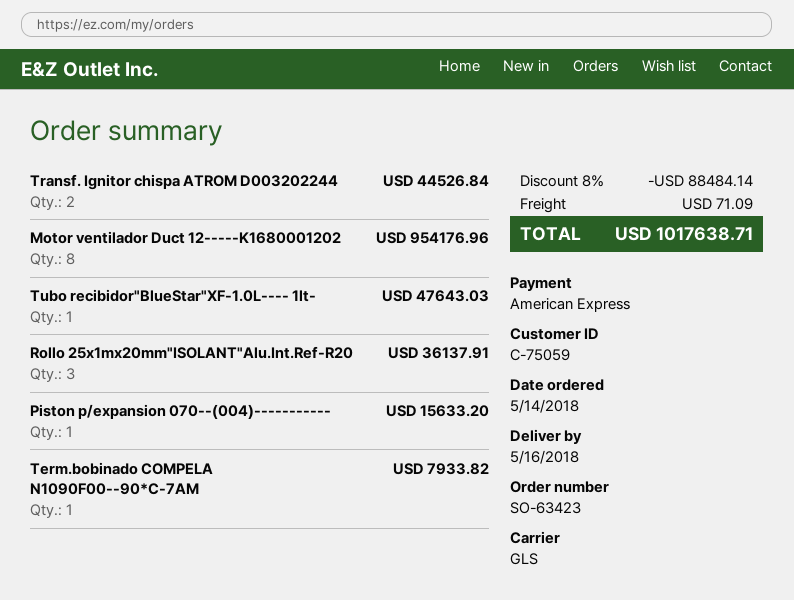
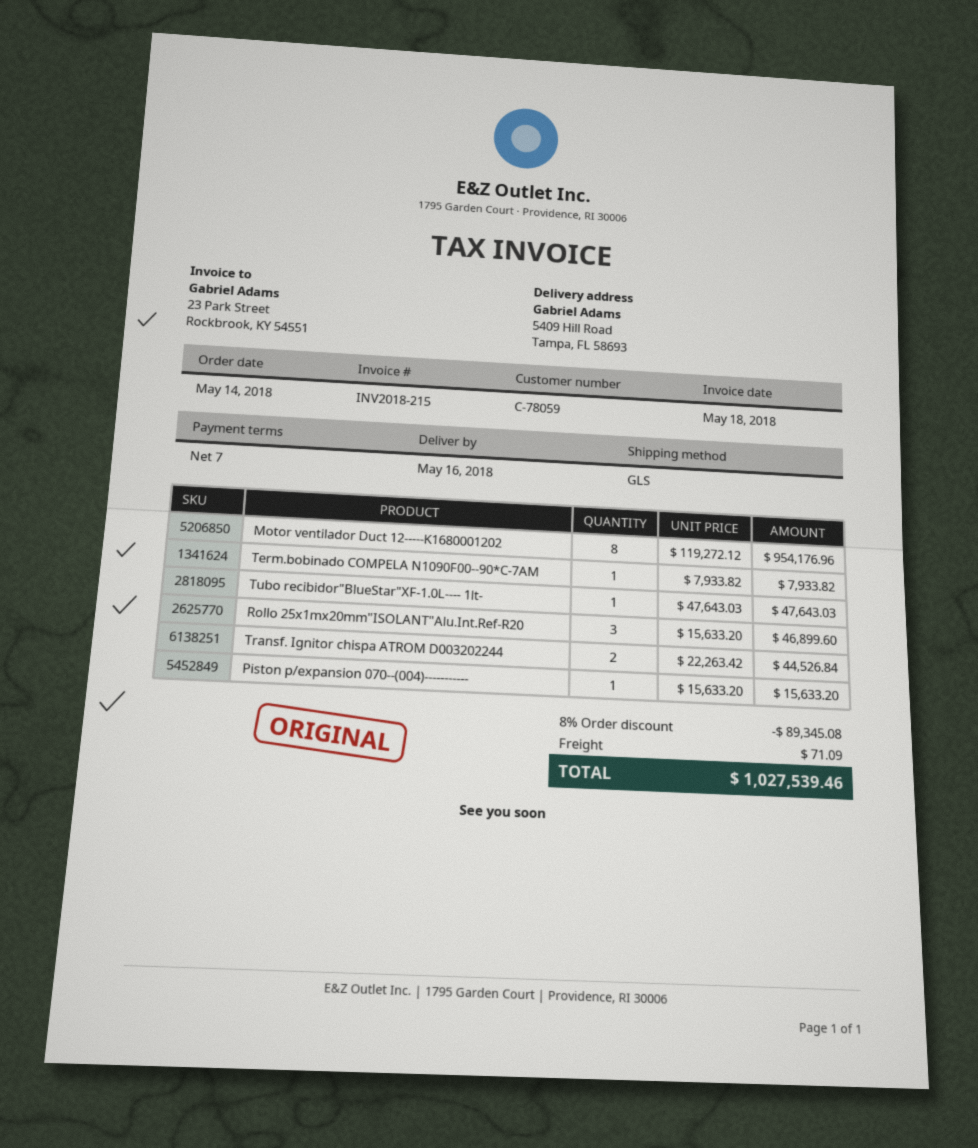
customer number: C-75059 -> C-78059
Rollo 25x1mx20mm"ISOLANT"Alu.Int.Ref-R20: 3 for 36137.91 -> 3 for 46899.60
discount: 8% = 88484.14 -> 8% = 89345.08
total: 1017638.71 -> 1027539.46

